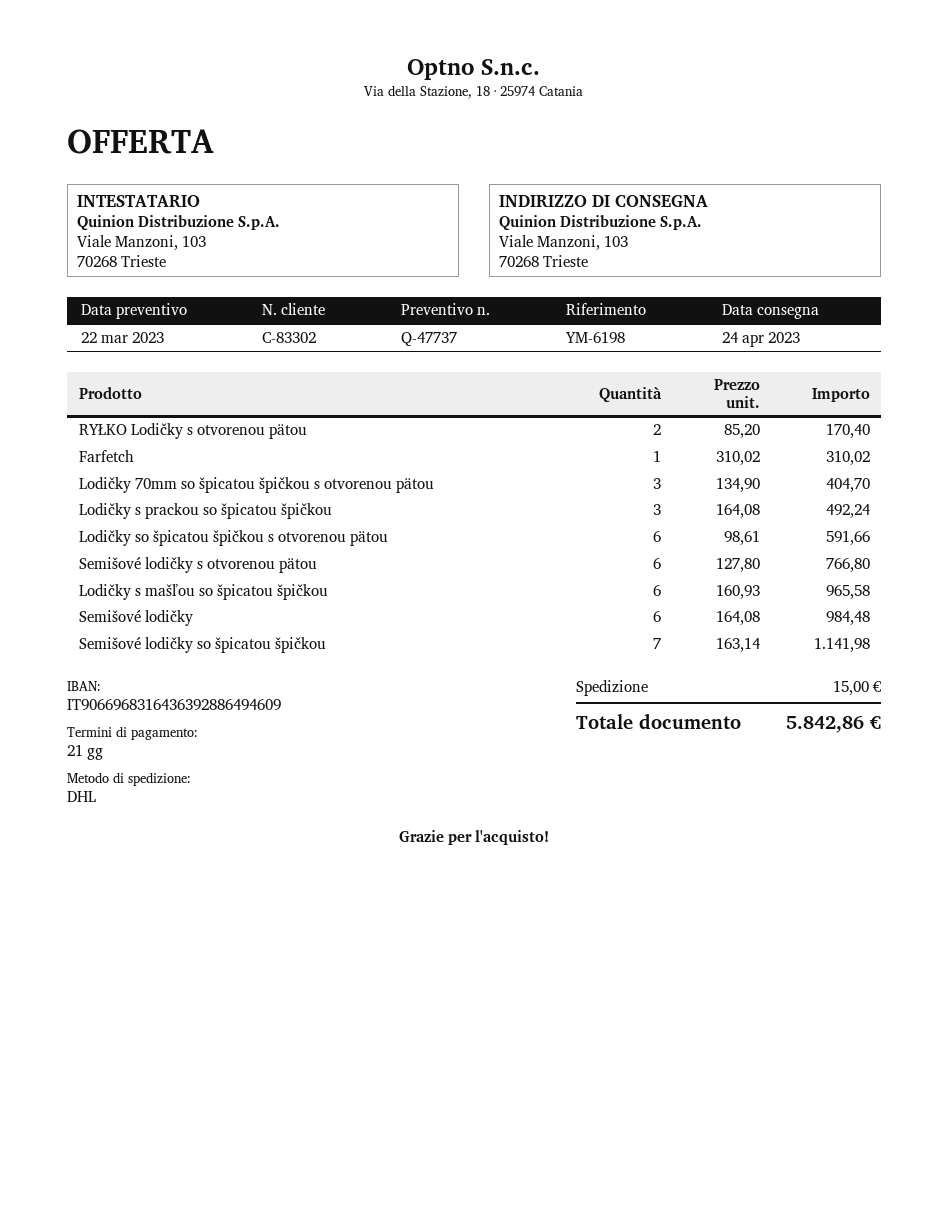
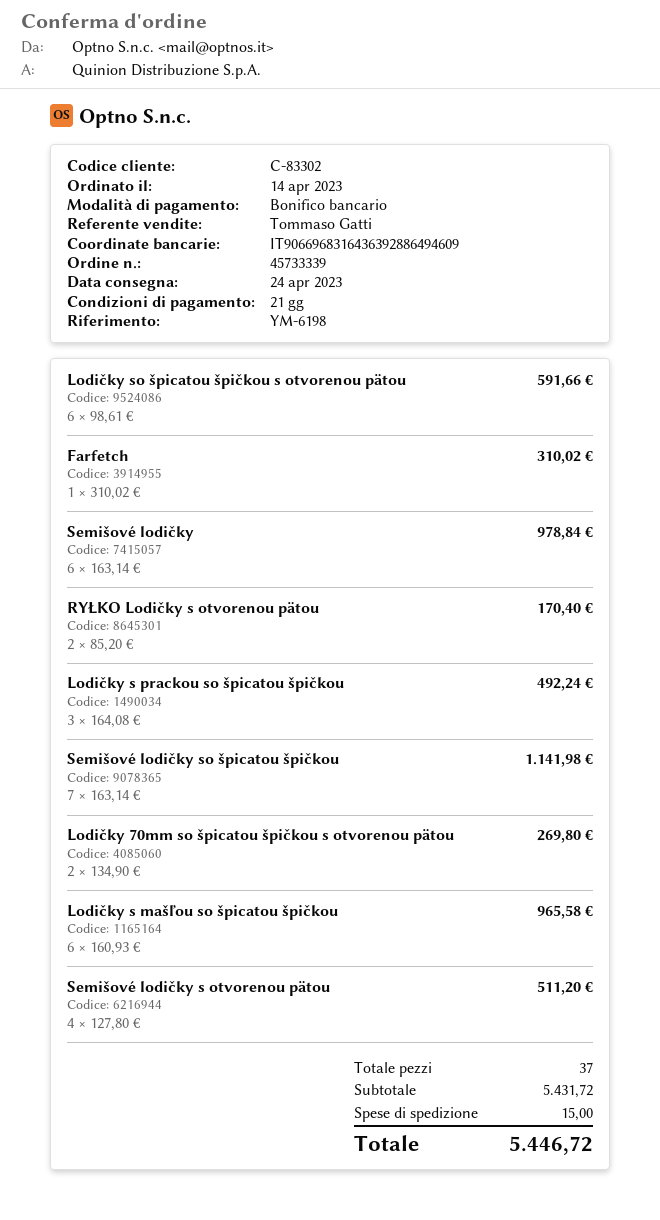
Lodičky 70mm so špicatou špičkou s otvorenou pätou: 3 x 134.90 = 404.70 -> 2 x 134.90 = 269.80
Semišové lodičky s otvorenou pätou: 6 x 127.80 = 766.80 -> 4 x 127.80 = 511.20
Semišové lodičky: 6 x 164.08 = 984.48 -> 6 x 163.14 = 978.84
total: 5842.86 -> 5446.72

